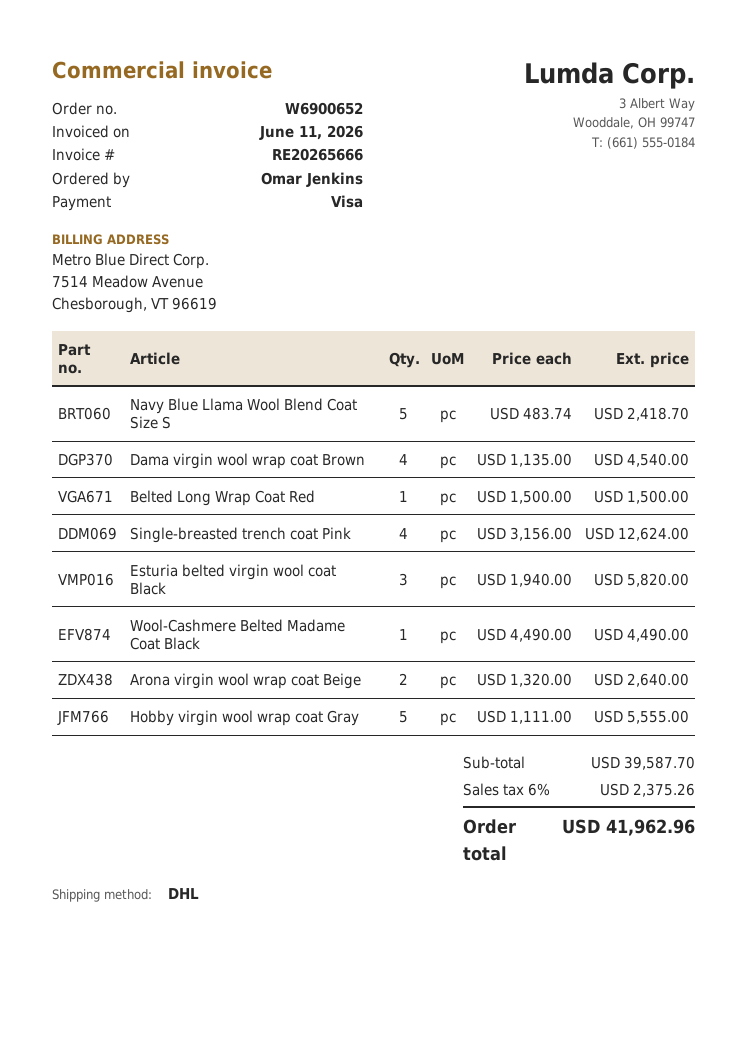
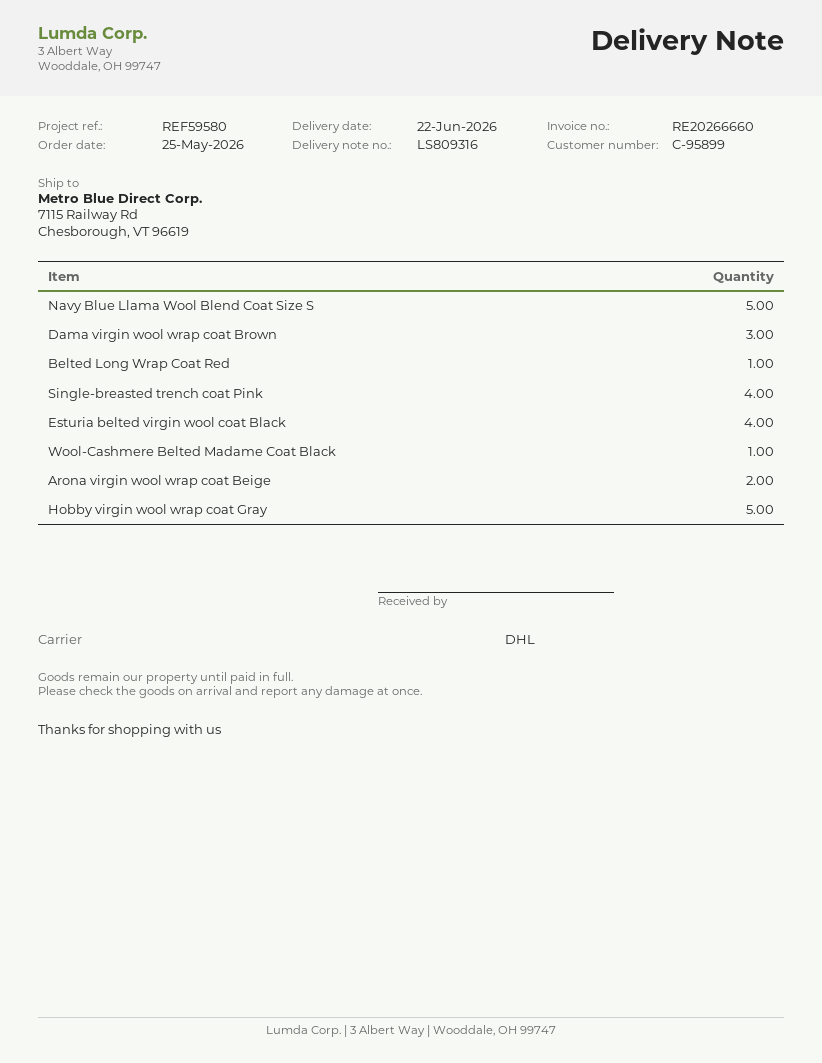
invoice number: RE20265666 -> RE20266660
Dama virgin wool wrap coat Brown: 4 -> 3
Esturia belted virgin wool coat Black: 3 -> 4

